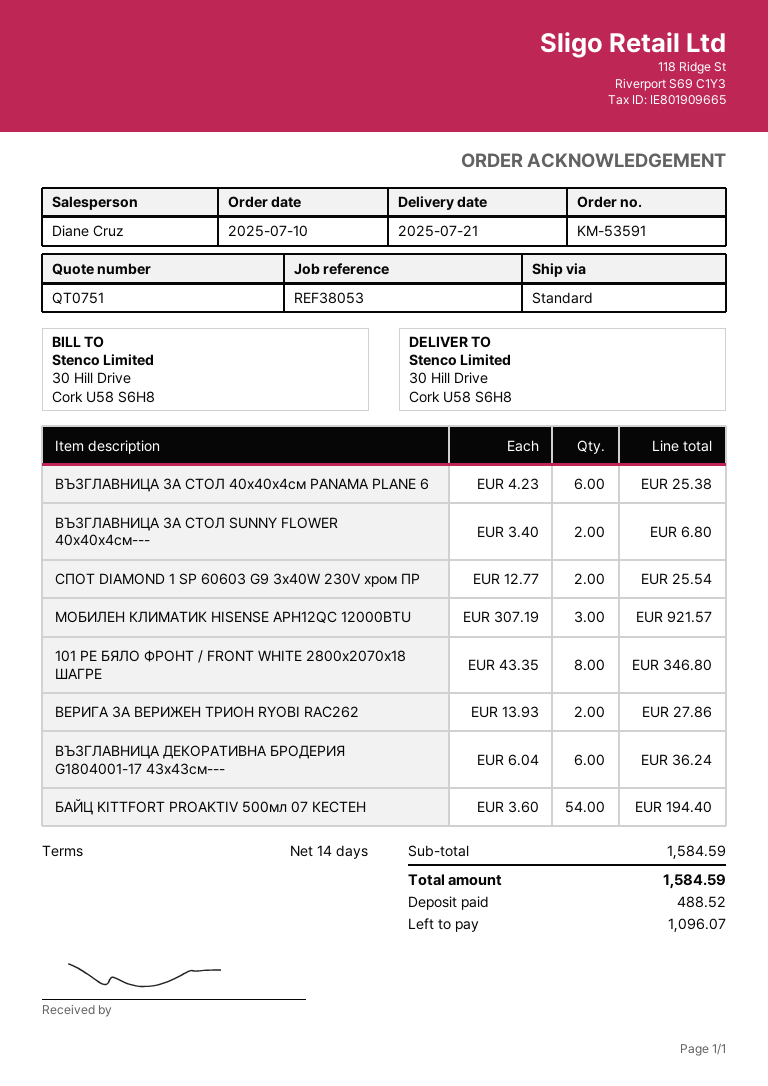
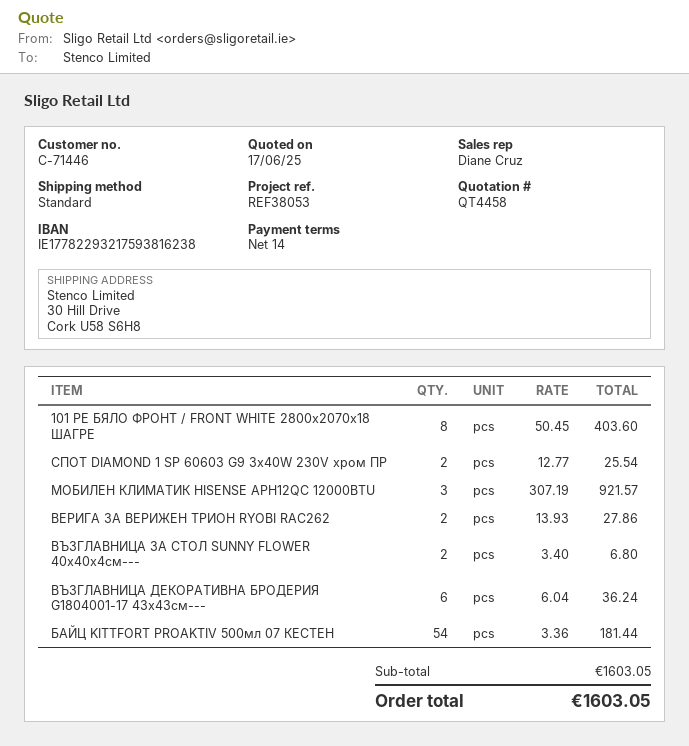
quote number: QT0751 -> QT4458
ВЪЗГЛАВНИЦА ЗА СТОЛ 40x40x4см PANAMA PLANE 6: 6 x 4.23 = 25.38 -> none
101 PE БЯЛО ФРОНТ / FRONT WHITE 2800х2070х18 ШАГРЕ: 8 x 43.35 = 346.80 -> 8 x 50.45 = 403.60
БАЙЦ KITTFORT PROAKTIV 500мл 07 КЕСТЕН: 54 x 3.60 = 194.40 -> 54 x 3.36 = 181.44
subtotal: 1584.59 -> 1603.05
total: 1584.59 -> 1603.05

